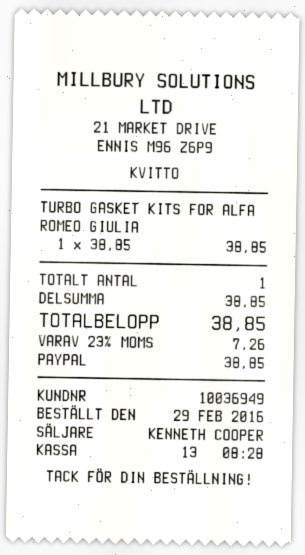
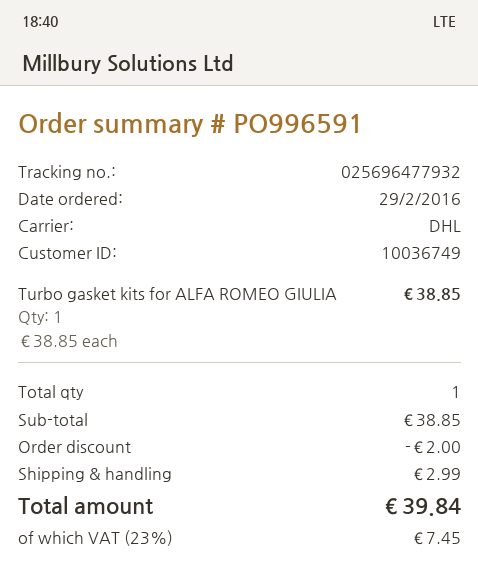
customer number: 10036949 -> 10036749
discount: none -> 2.00
shipping: none -> 2.99
tax: 23% = 7.26 -> 23% = 7.45
total: 38.85 -> 39.84

